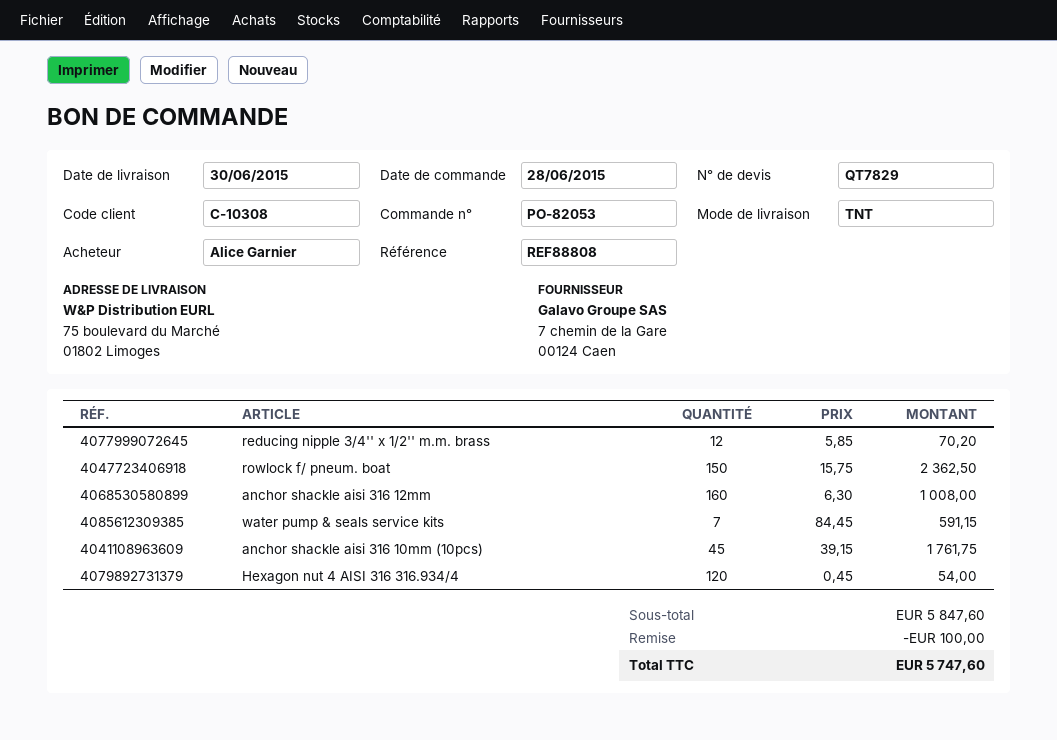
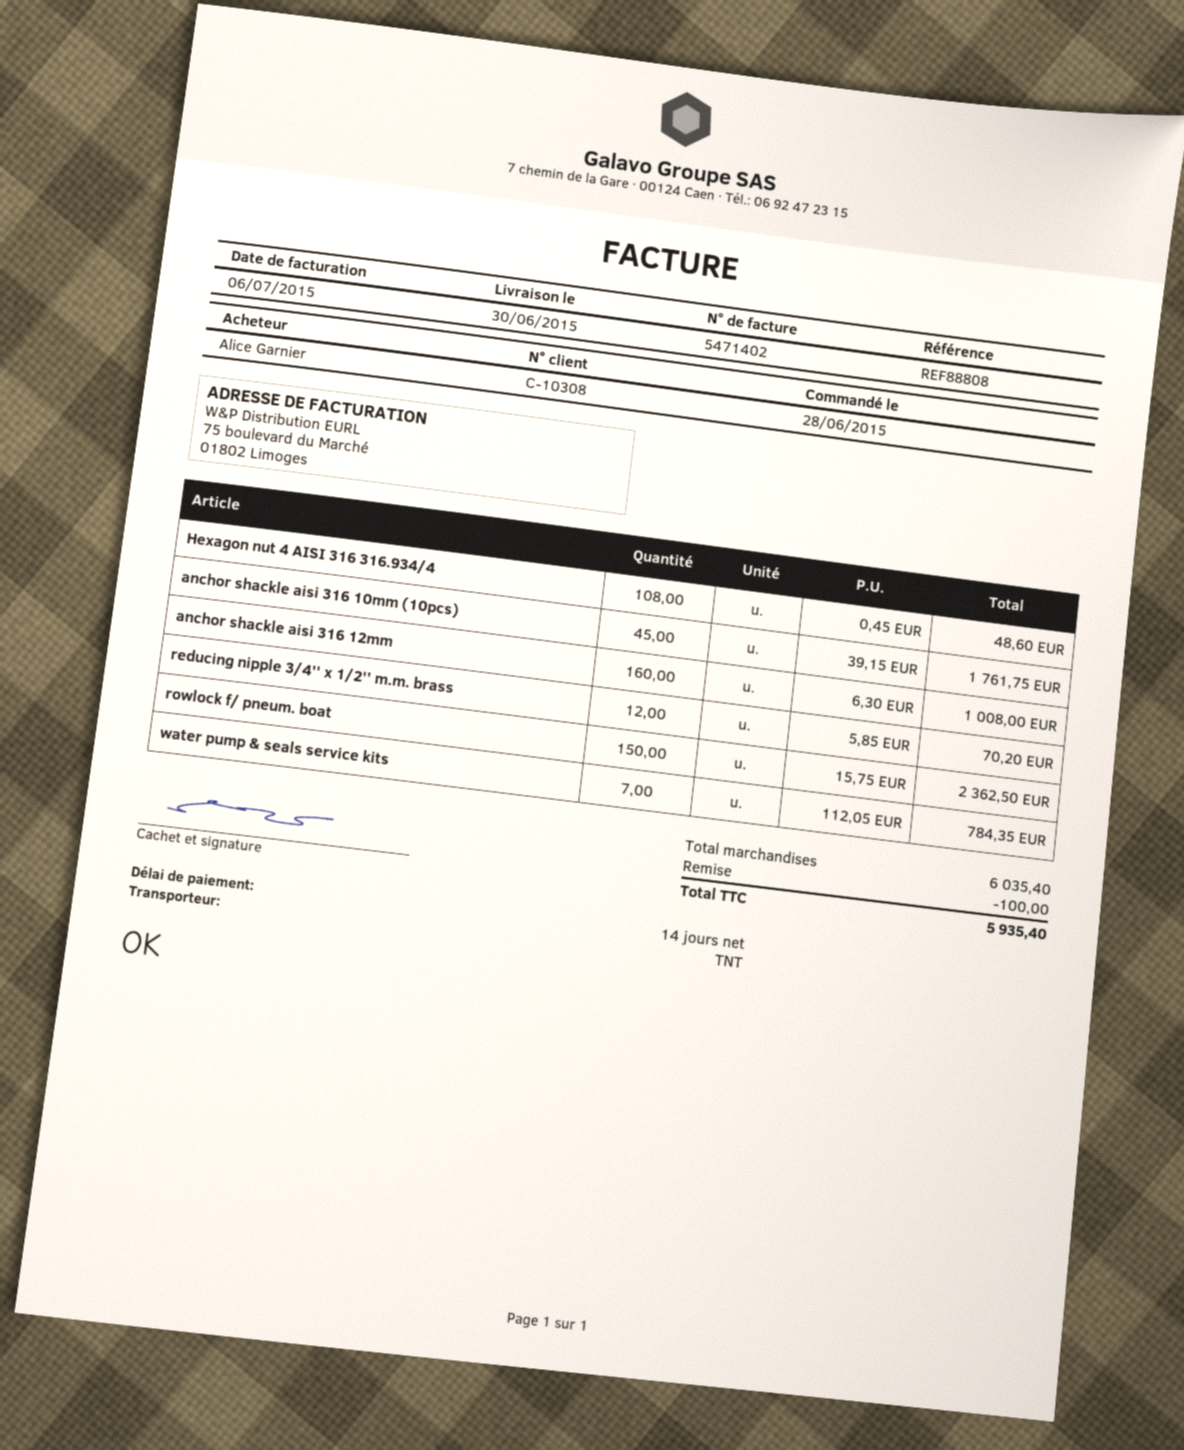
water pump & seals service kits: 7 x 84.45 = 591.15 -> 7 x 112.05 = 784.35
Hexagon nut 4 AISI 316 316.934/4: 120 x 0.45 = 54.00 -> 108 x 0.45 = 48.60
subtotal: 5847.60 -> 6035.40
total: 5747.60 -> 5935.40

